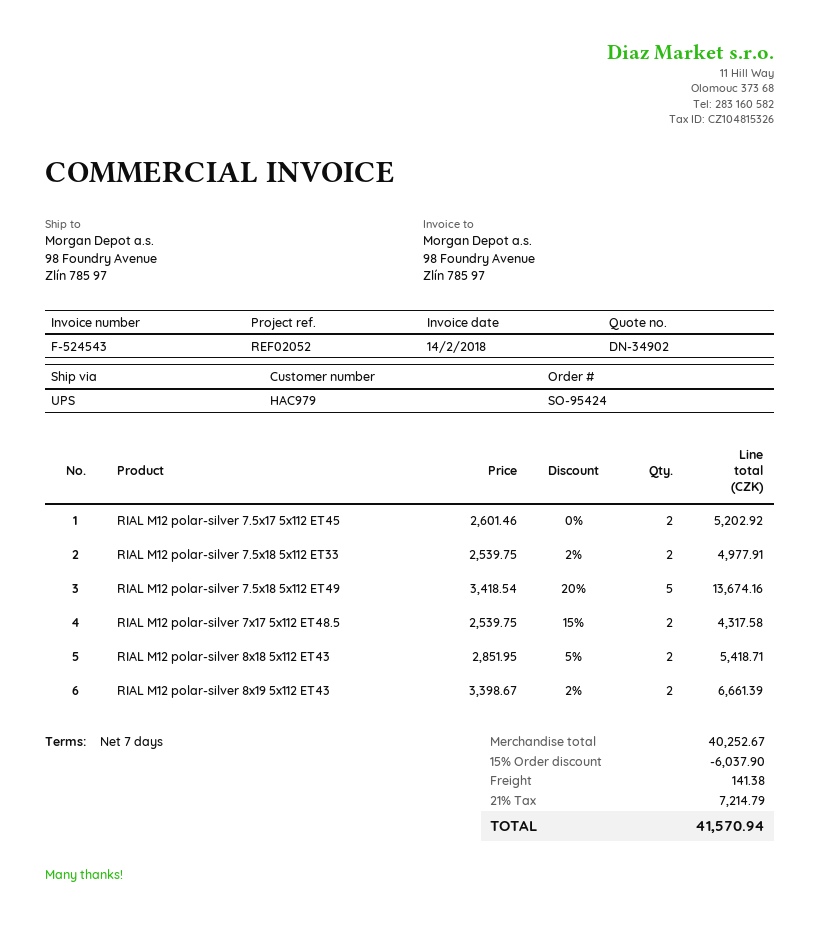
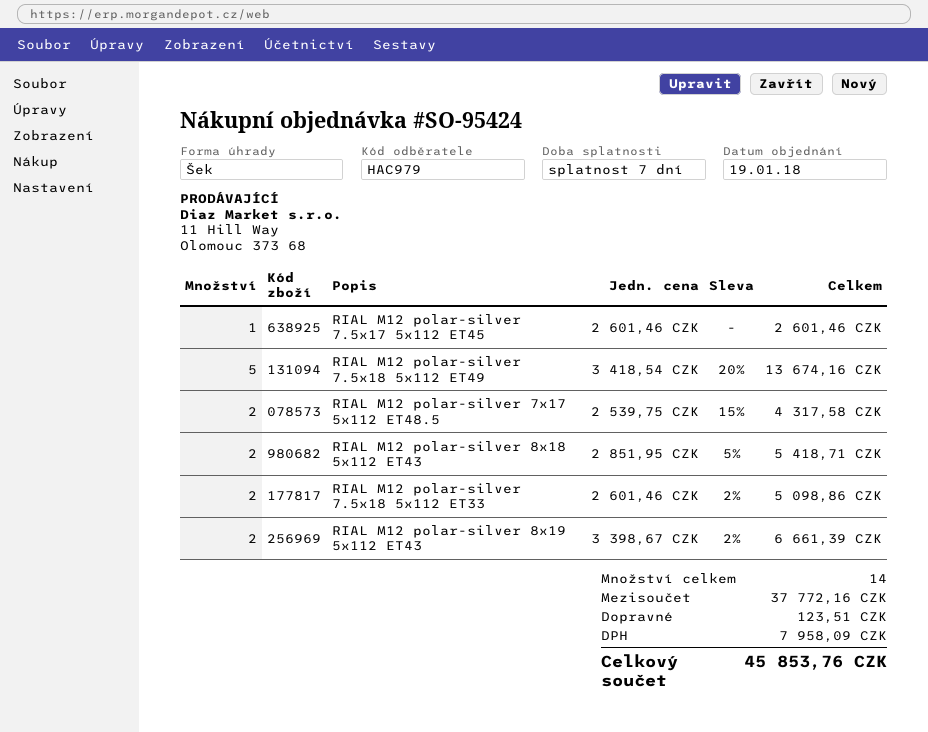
RIAL M12 polar-silver 7.5x17 5x112 ET45: 2 x 2601.46 = 5202.92 -> 1 x 2601.46 = 2601.46
RIAL M12 polar-silver 7.5x18 5x112 ET33: 2 x 2539.75 - 2% = 4977.91 -> 2 x 2601.46 - 2% = 5098.86
subtotal: 40252.67 -> 37772.16
discount: 15% = 6037.90 -> none
shipping: 141.38 -> 123.51
tax: 7214.79 -> 7958.09
total: 41570.94 -> 45853.76

